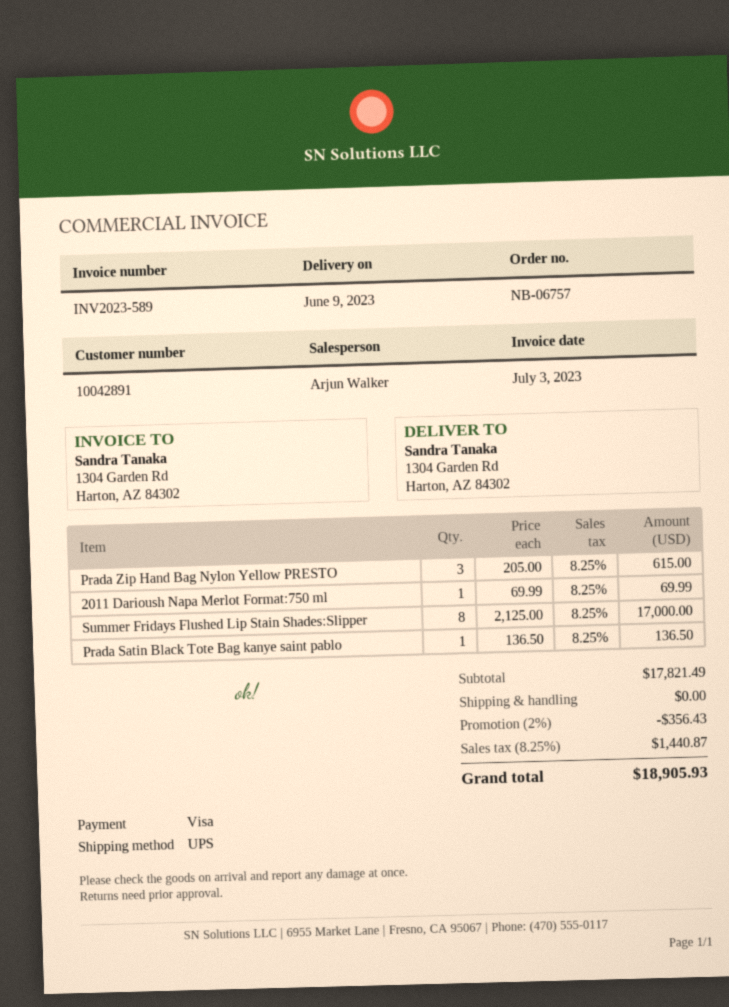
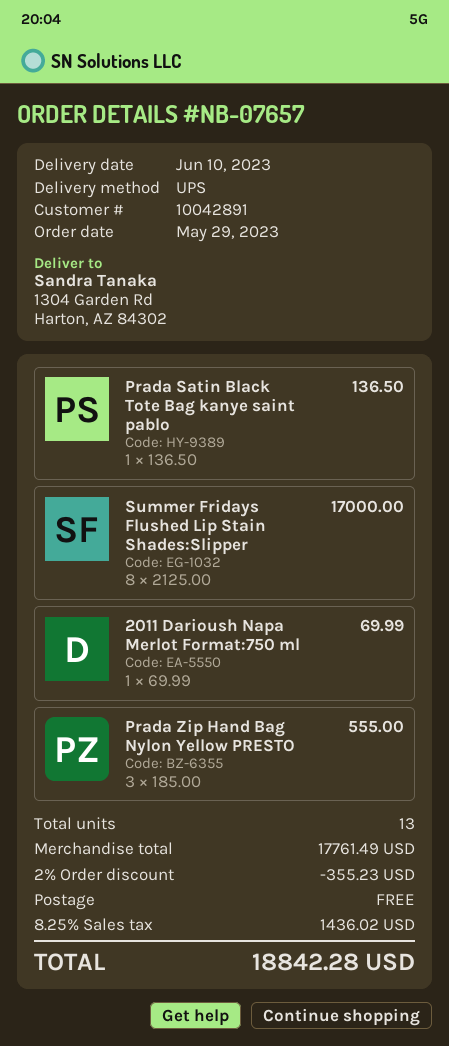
order number: NB-06757 -> NB-07657
delivery date: 2023-06-09 -> 2023-06-10
Prada Zip Hand Bag Nylon Yellow PRESTO: 3 x 205.00 = 615.00 -> 3 x 185.00 = 555.00
subtotal: 17821.49 -> 17761.49
discount: 2% = 356.43 -> 2% = 355.23
tax: 8.25% = 1440.87 -> 8.25% = 1436.02
total: 18905.93 -> 18842.28

